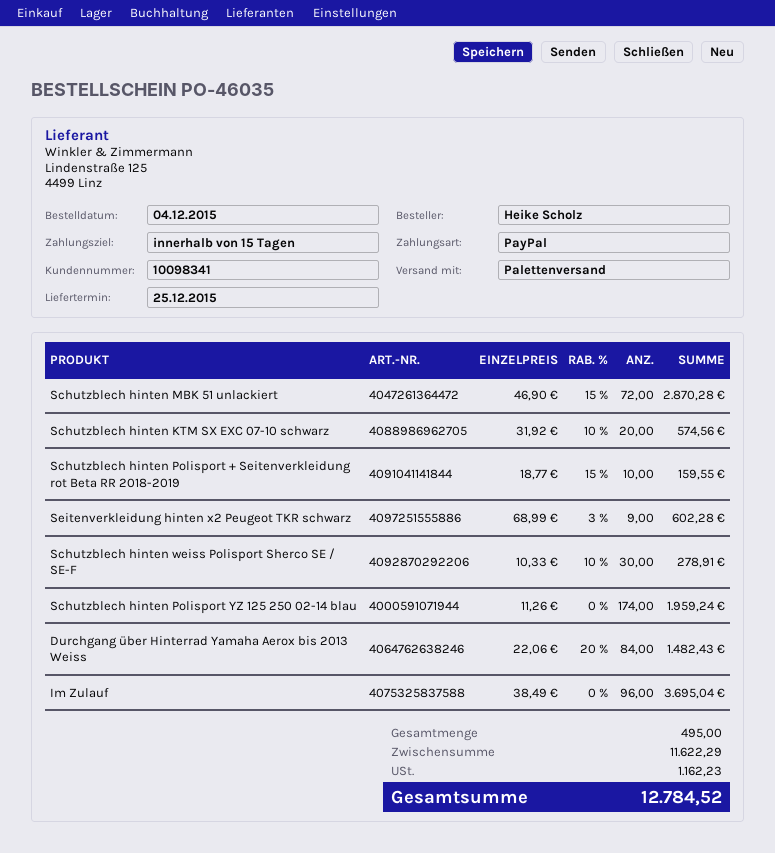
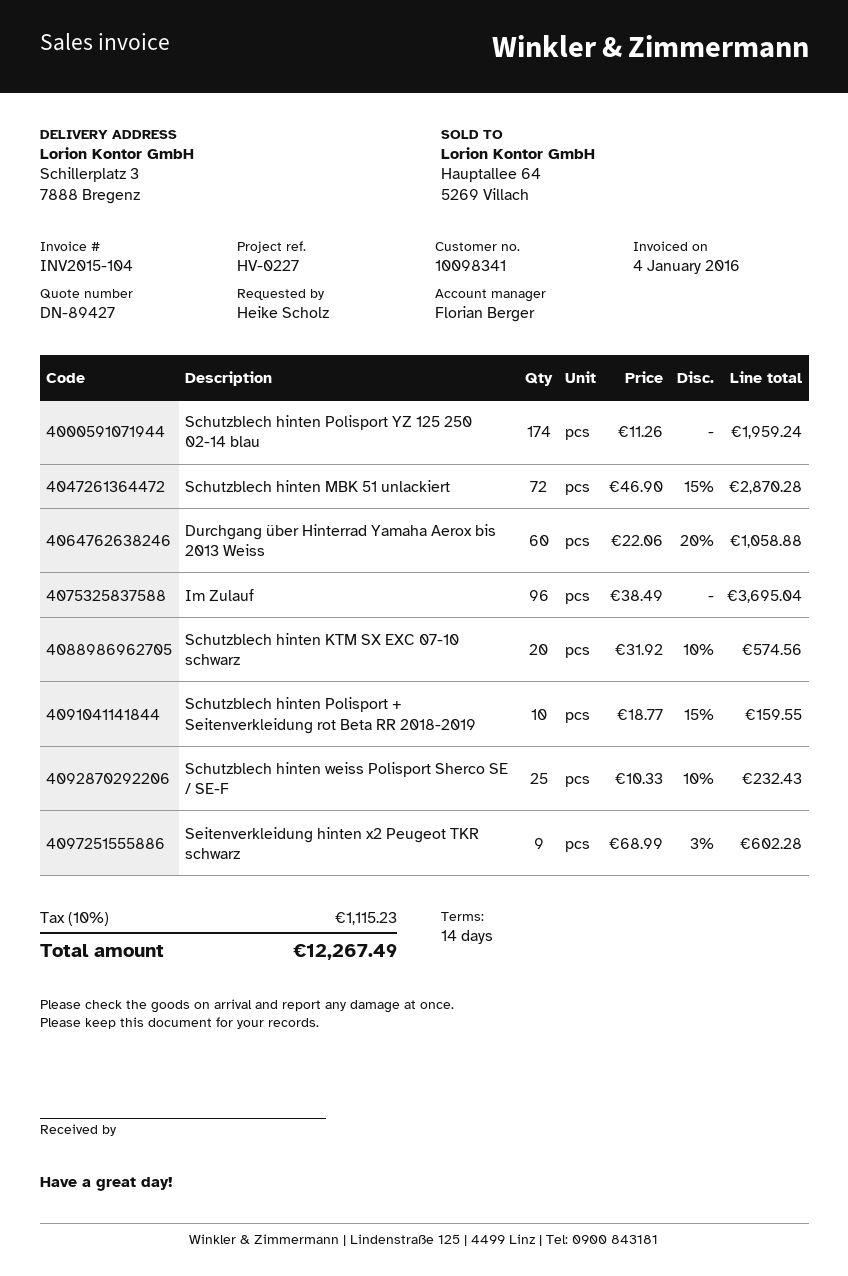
payment terms: 15 days -> 14 days
Schutzblech hinten weiss Polisport Sherco SE / SE-F: 30 x 10.33 - 10% = 278.91 -> 25 x 10.33 - 10% = 232.43
Durchgang über Hinterrad Yamaha Aerox bis 2013 Weiss: 84 x 22.06 - 20% = 1482.43 -> 60 x 22.06 - 20% = 1058.88
tax: 1162.23 -> 1115.23
total: 12784.52 -> 12267.49

